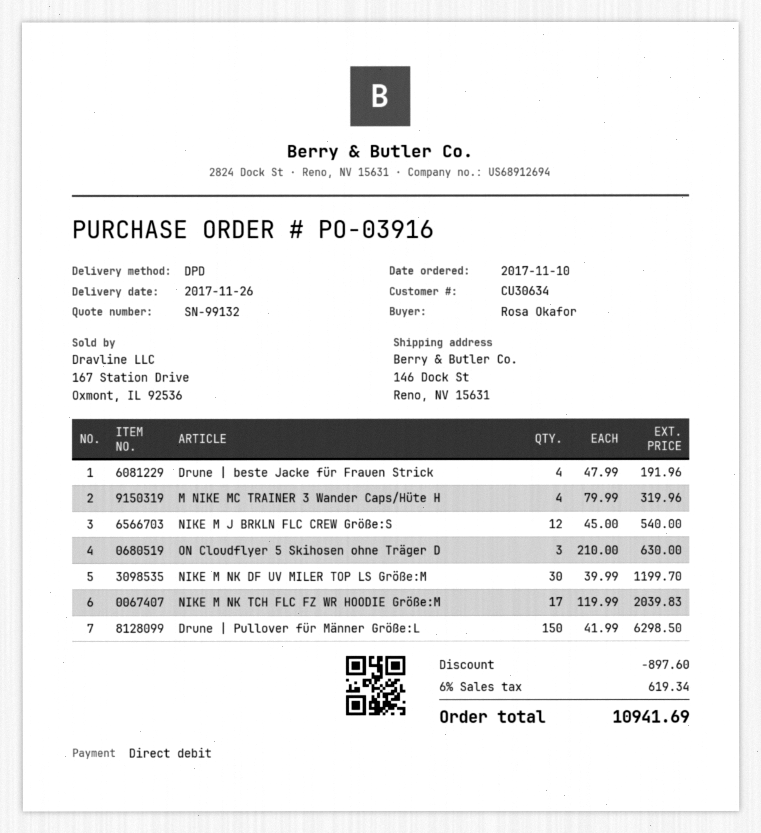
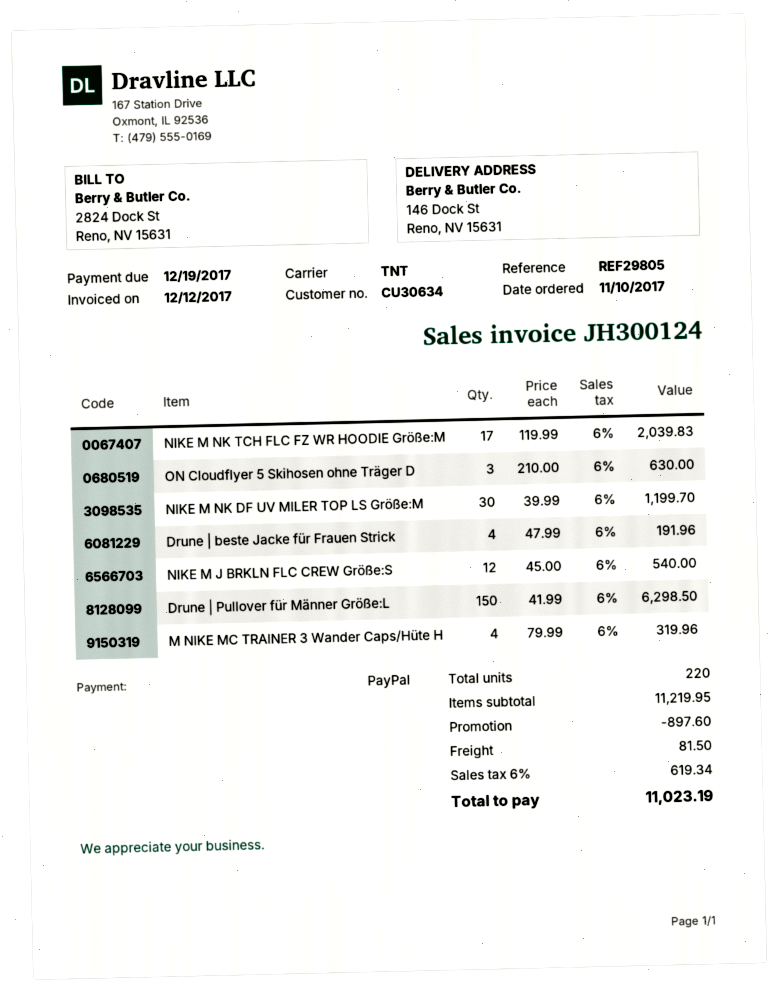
payment method: direct debit -> PayPal
shipping method: DPD -> TNT
shipping: none -> 81.50
total: 10941.69 -> 11023.19

